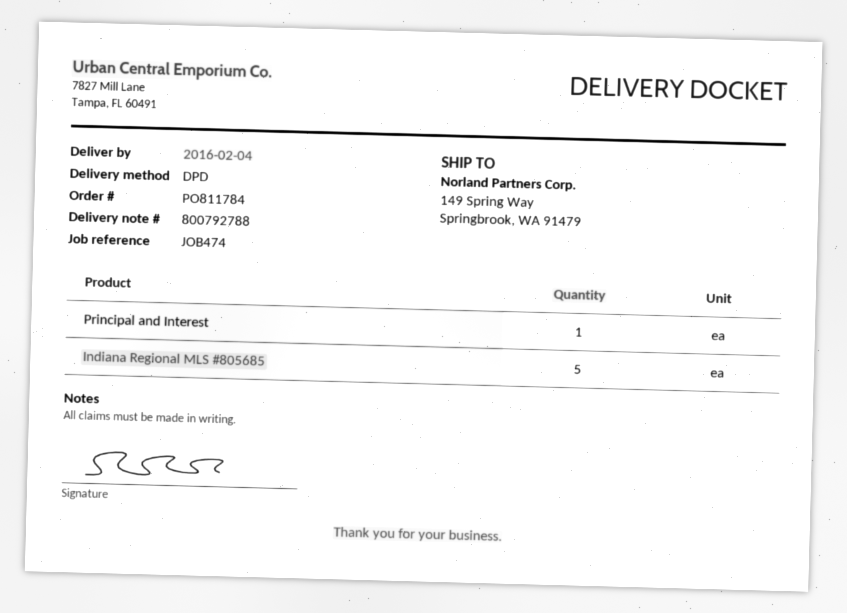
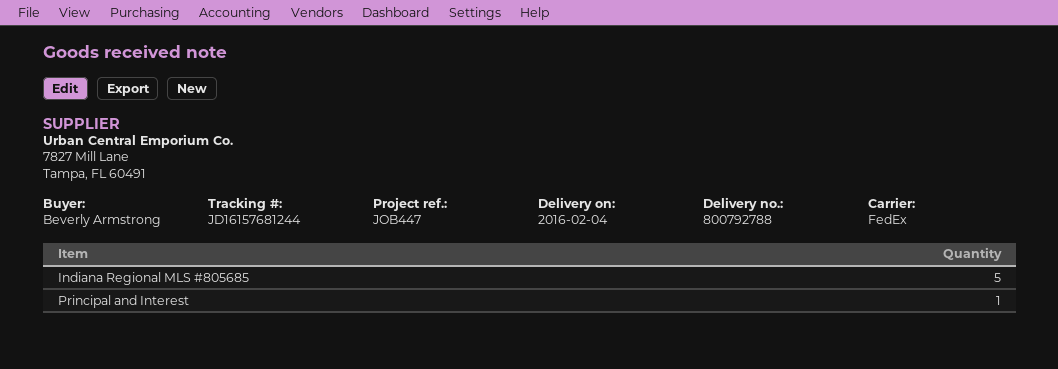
reference: JOB474 -> JOB447
shipping method: DPD -> FedEx

